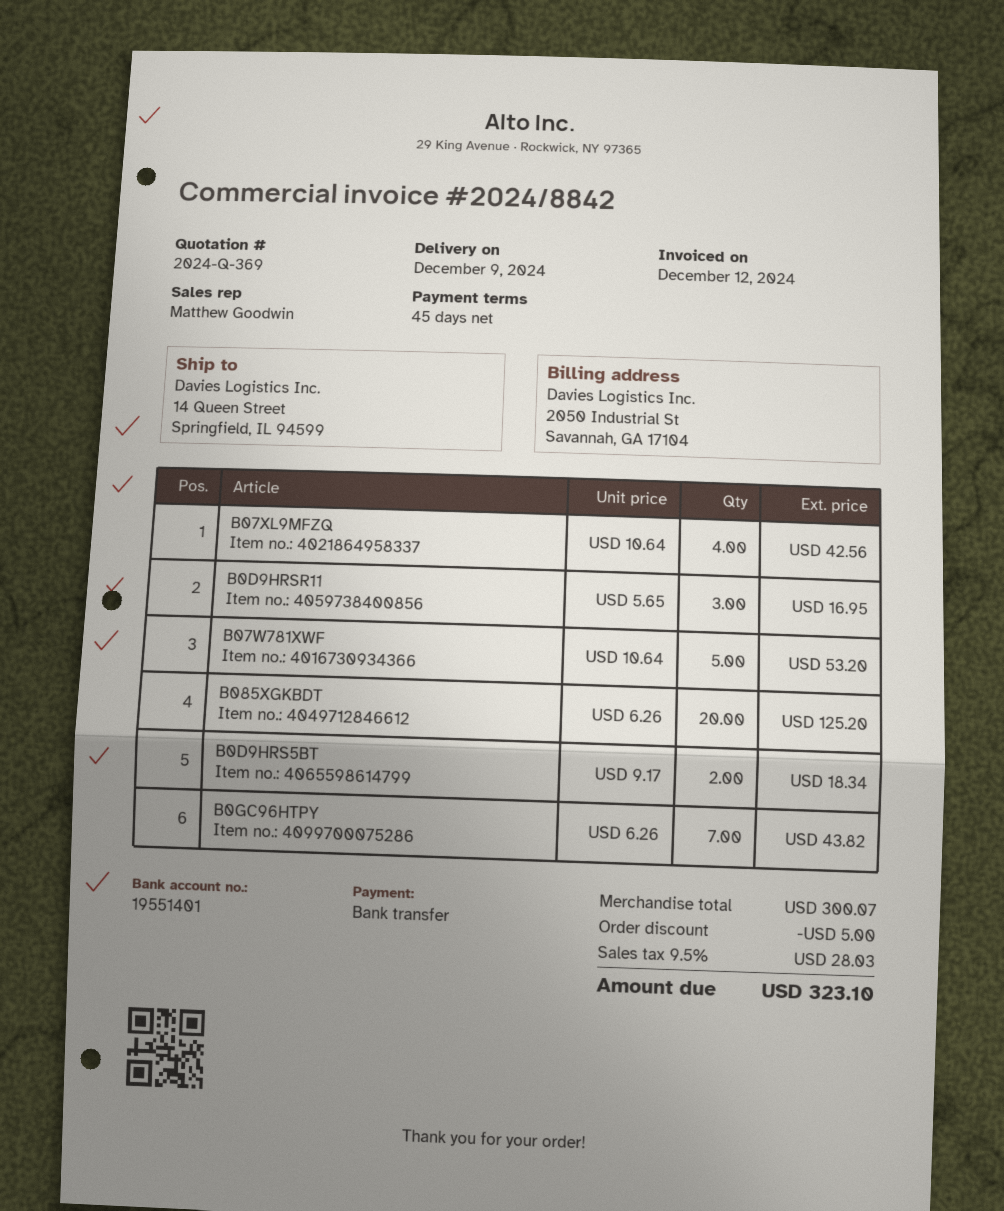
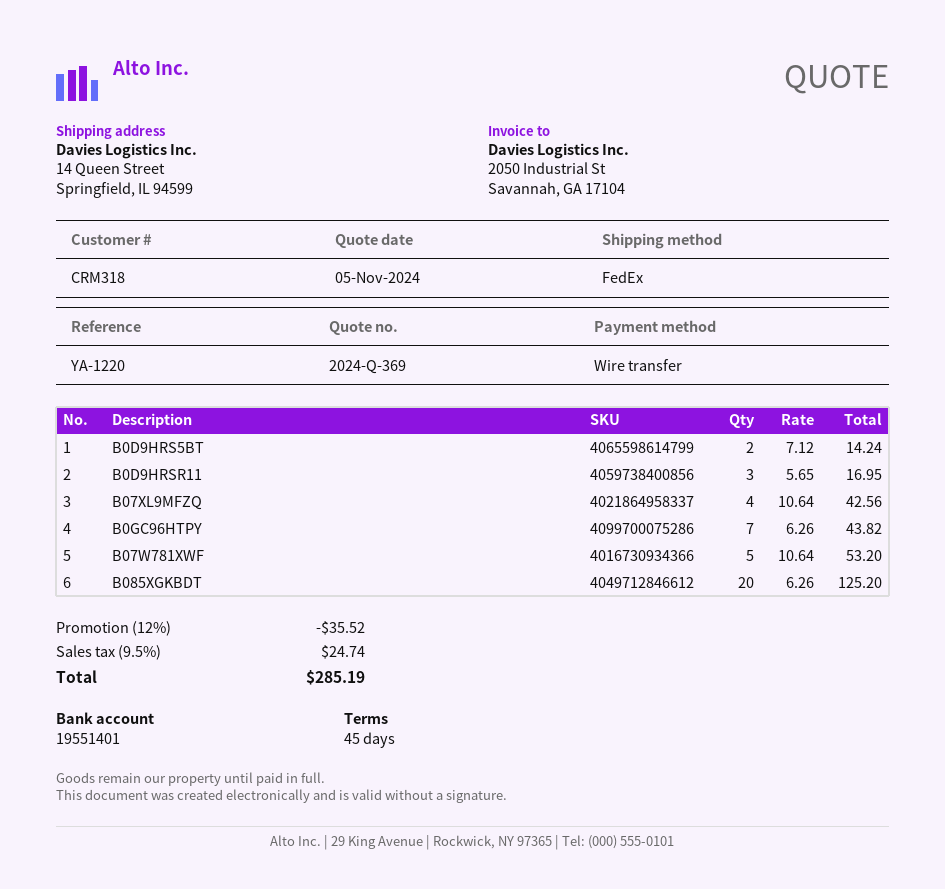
B0D9HRS5BT: 2 x 9.17 = 18.34 -> 2 x 7.12 = 14.24
discount: 5.00 -> 35.52
tax: 9.5% = 28.03 -> 9.5% = 24.74
total: 323.10 -> 285.19

